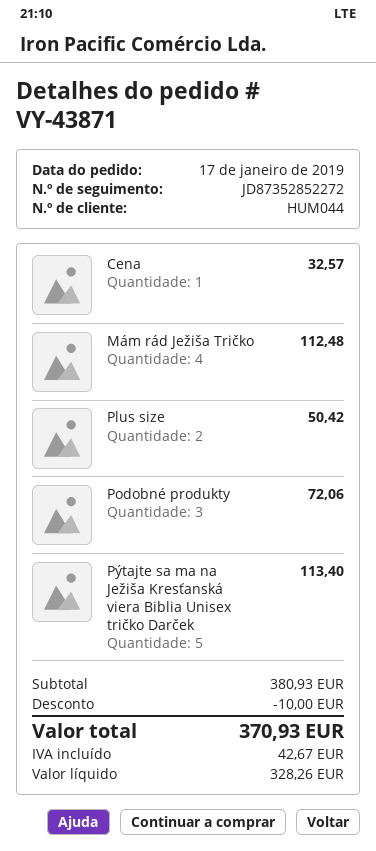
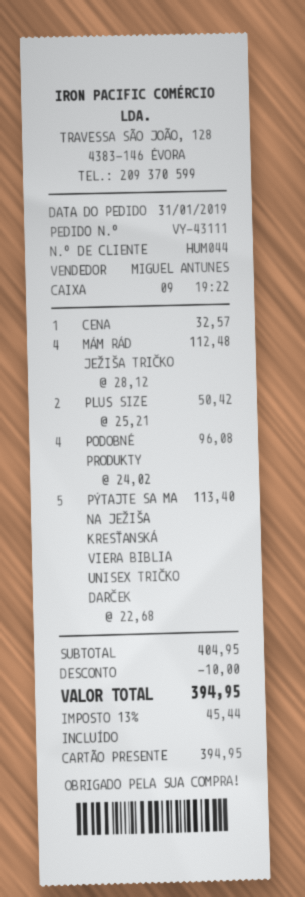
order number: VY-43871 -> VY-43111
order date: 2019-01-17 -> 2019-01-31
Podobné produkty: 3 for 72.06 -> 4 for 96.08
subtotal: 380.93 -> 404.95
tax: 42.67 -> 45.44
total: 370.93 -> 394.95

